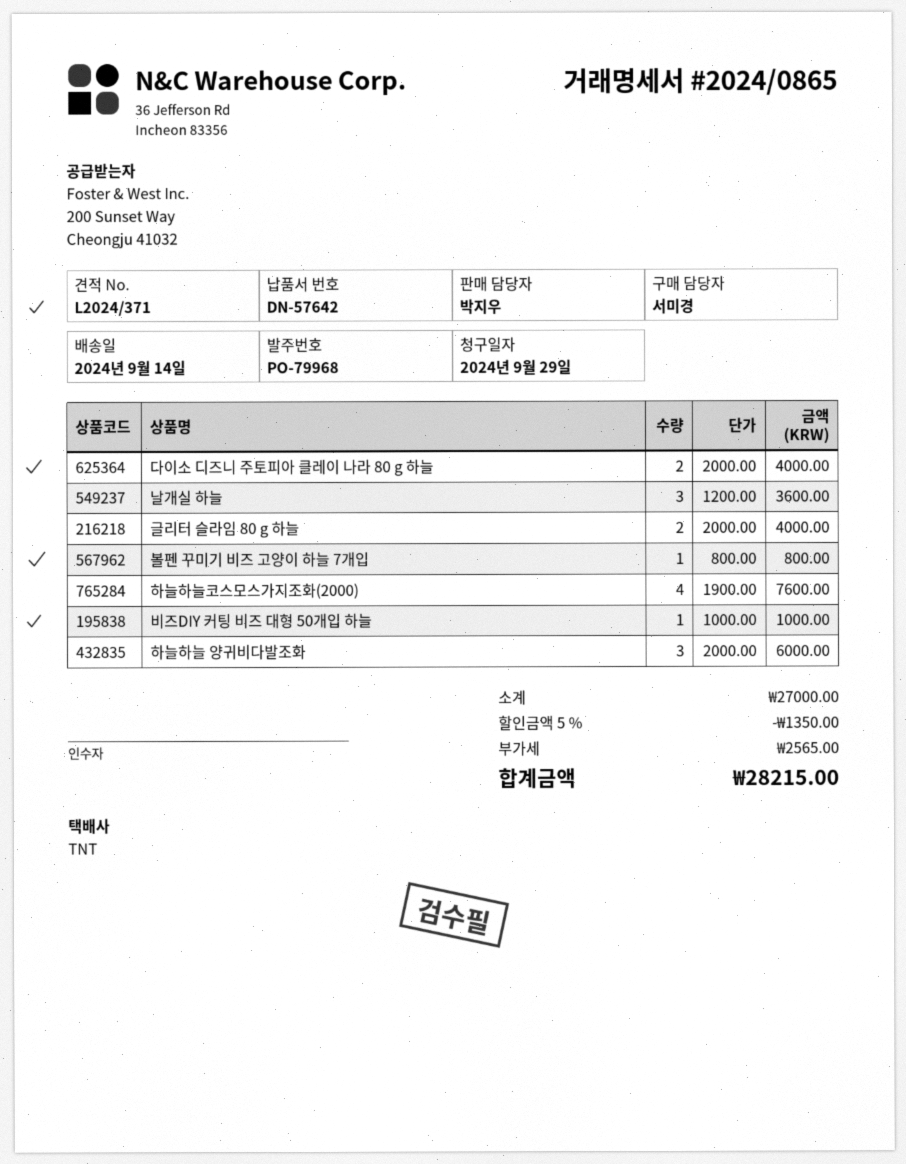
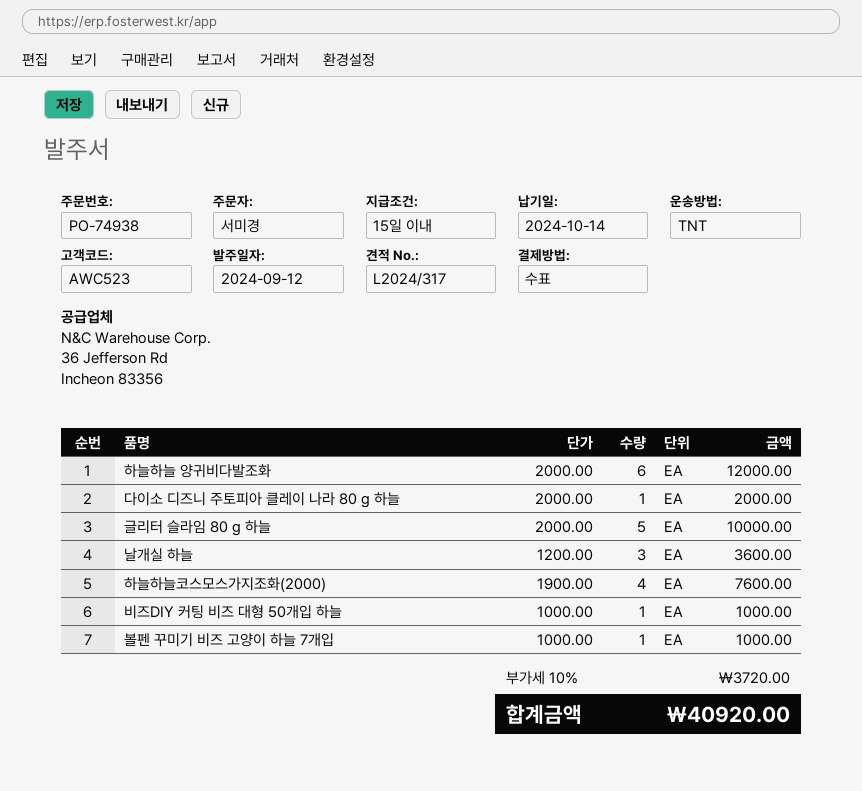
quote number: L2024/371 -> L2024/317
order number: PO-79968 -> PO-74938
delivery date: 2024-09-14 -> 2024-10-14
다이소 디즈니 주토피아 클레이 나라 80 g 하늘: 2 x 2000.00 = 4000.00 -> 1 x 2000.00 = 2000.00
글리터 슬라임 80 g 하늘: 2 x 2000.00 = 4000.00 -> 5 x 2000.00 = 10000.00
볼펜 꾸미기 비즈 고양이 하늘 7개입: 1 x 800.00 = 800.00 -> 1 x 1000.00 = 1000.00
하늘하늘 양귀비다발조화: 3 x 2000.00 = 6000.00 -> 6 x 2000.00 = 12000.00
discount: 5% = 1350.00 -> none
tax: 2565.00 -> 3720.00
total: 28215.00 -> 40920.00

